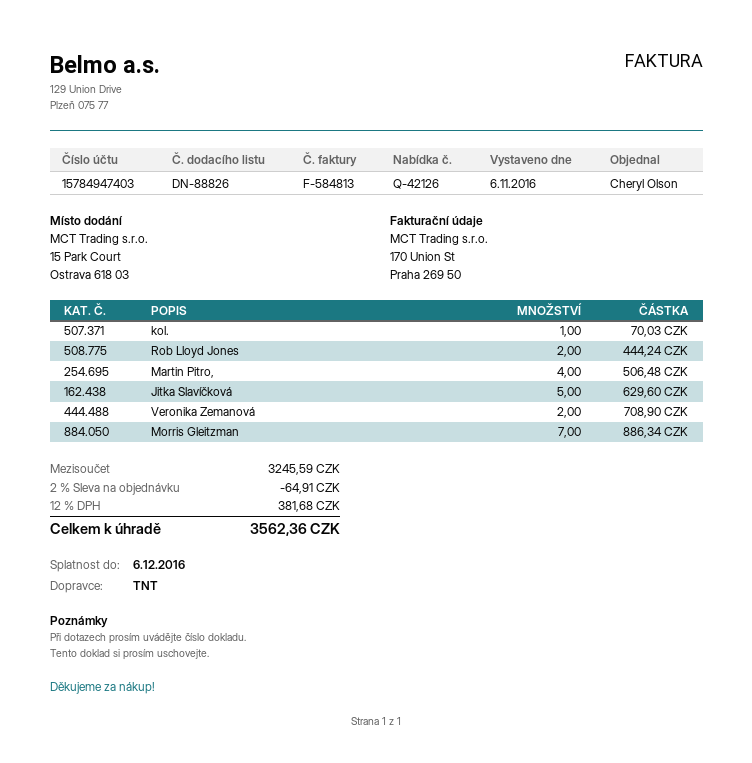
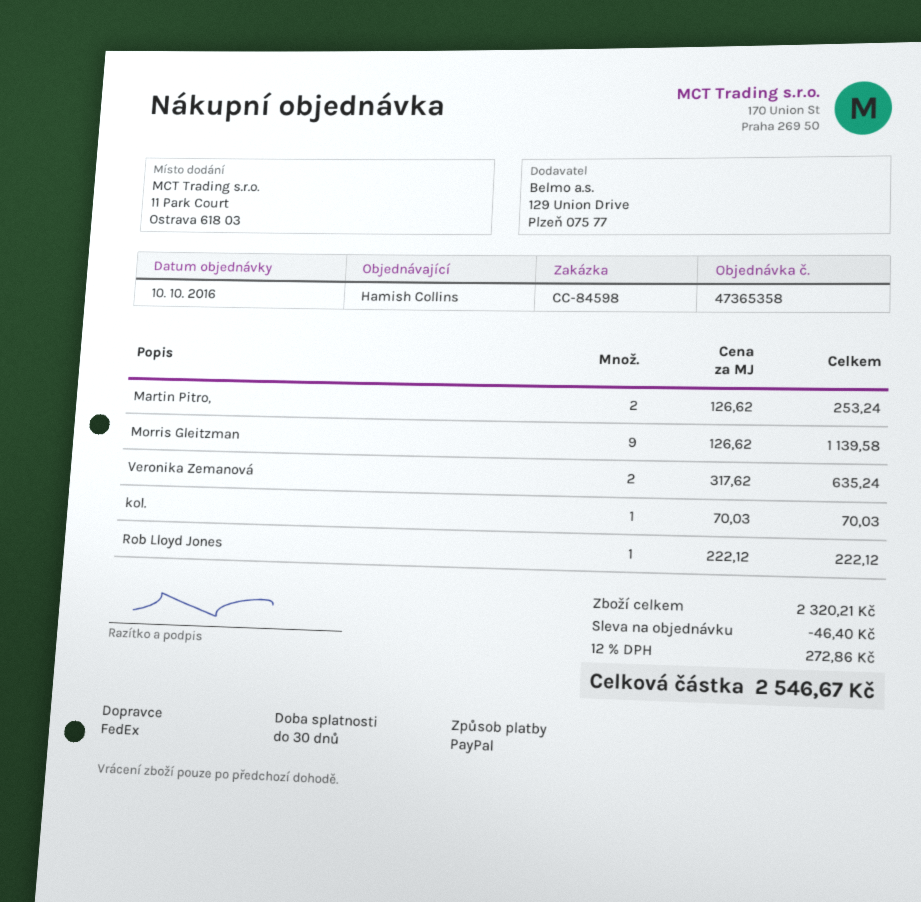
ordered by: Cheryl Olson -> Hamish Collins
shipping method: TNT -> FedEx
ship to: 15 Park Court, Ostrava 618 03 -> 11 Park Court, Ostrava 618 03
Rob Lloyd Jones: 2 for 444.24 -> 1 for 222.12
Martin Pitro,: 4 for 506.48 -> 2 for 253.24
Jitka Slavíčková: 5 for 629.60 -> none
Veronika Zemanová: 2 for 708.90 -> 2 for 635.24
Morris Gleitzman: 7 for 886.34 -> 9 for 1139.58
subtotal: 3245.59 -> 2320.21
discount: 64.91 -> 46.40
tax: 12% = 381.68 -> 12% = 272.86
total: 3562.36 -> 2546.67

